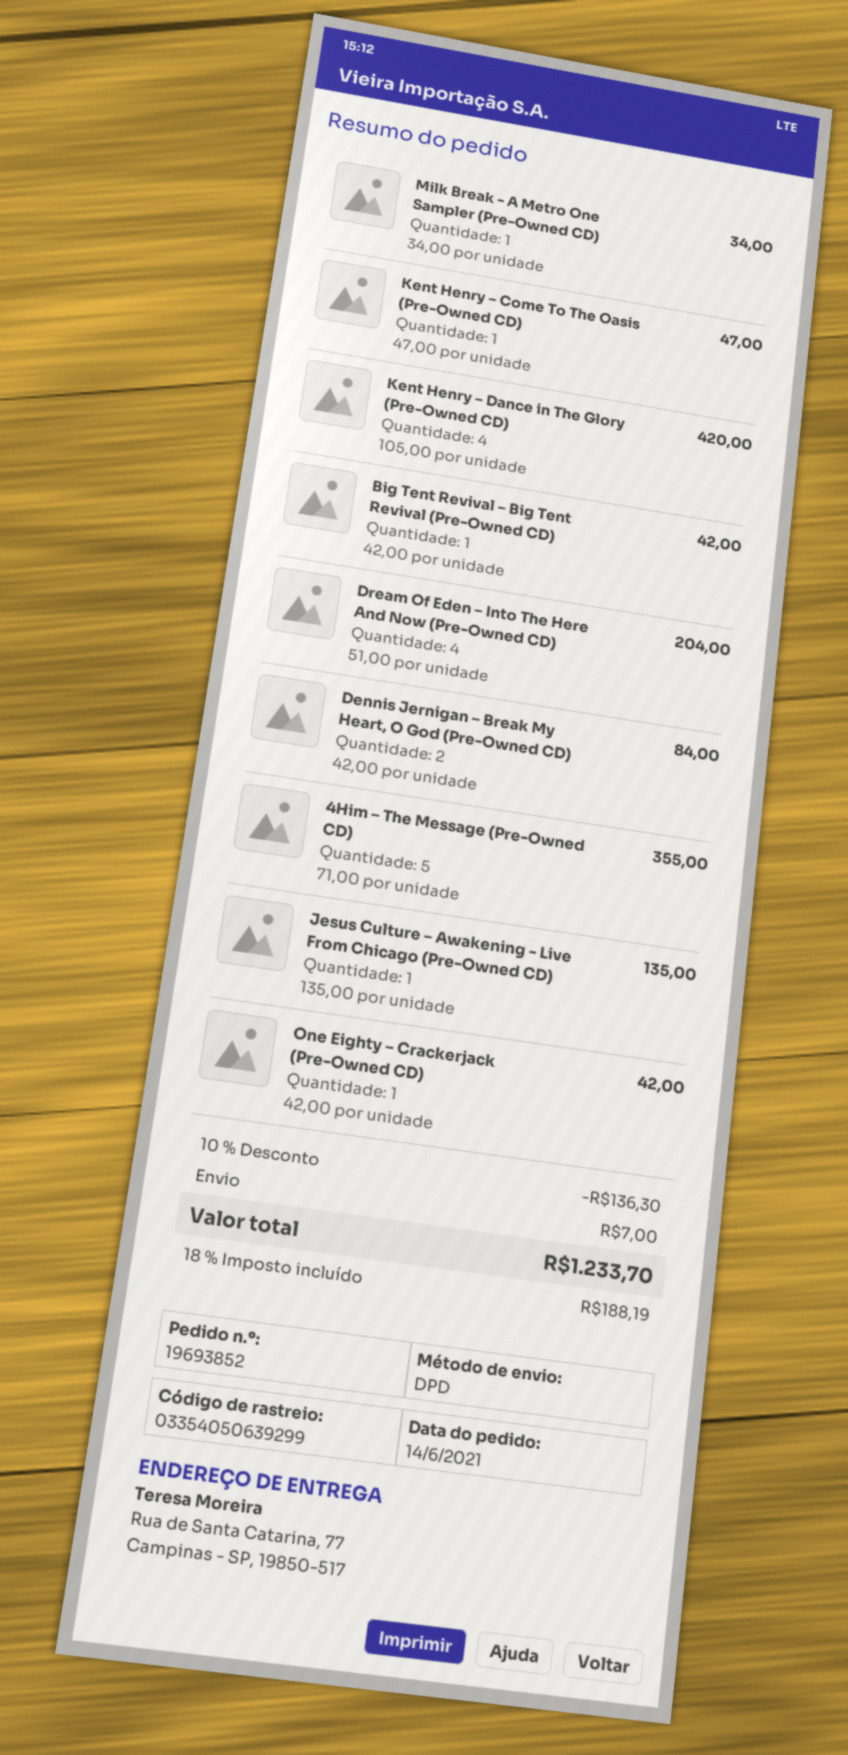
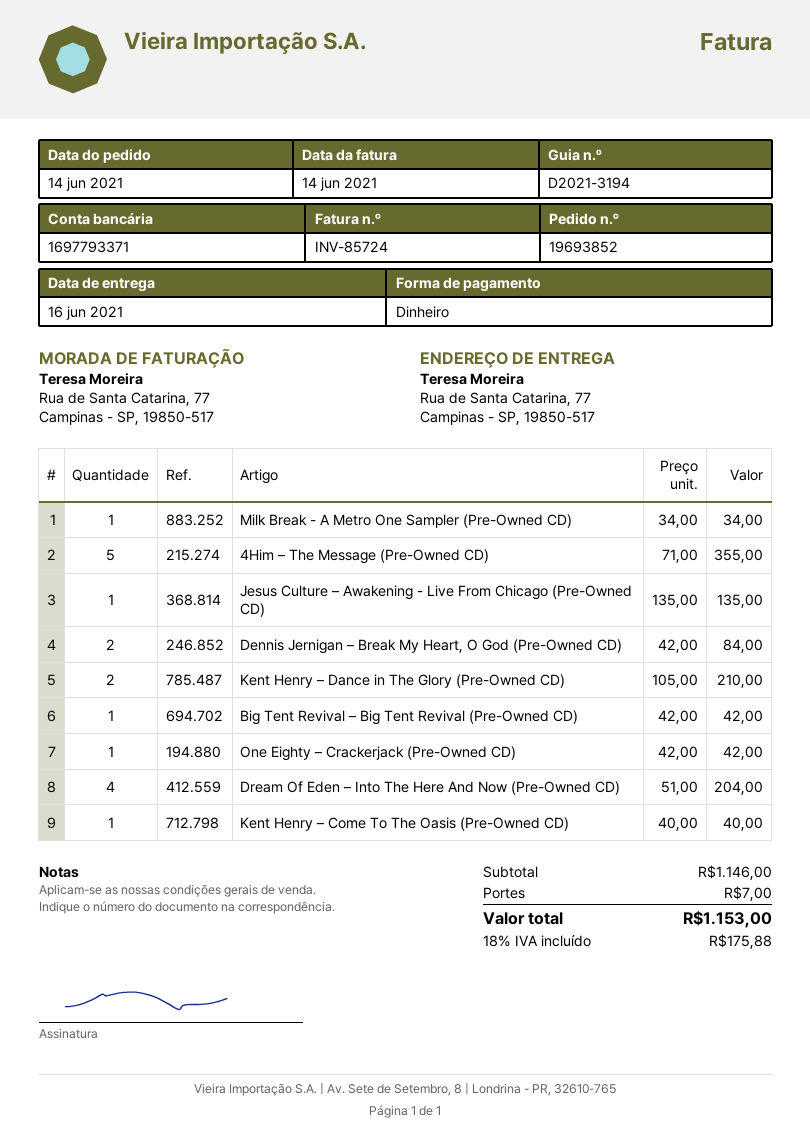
Kent Henry – Come To The Oasis (Pre-Owned CD): 1 x 47.00 = 47.00 -> 1 x 40.00 = 40.00
Kent Henry – Dance in The Glory (Pre-Owned CD): 4 x 105.00 = 420.00 -> 2 x 105.00 = 210.00
discount: 10% = 136.30 -> none
tax: 18% = 188.19 -> 18% = 175.88
total: 1233.70 -> 1153.00

